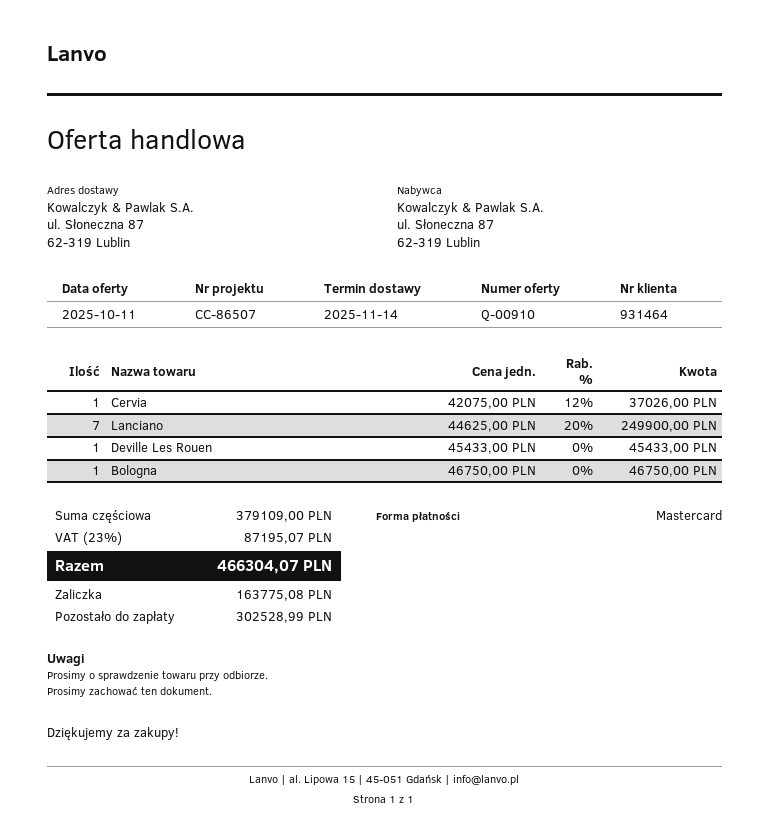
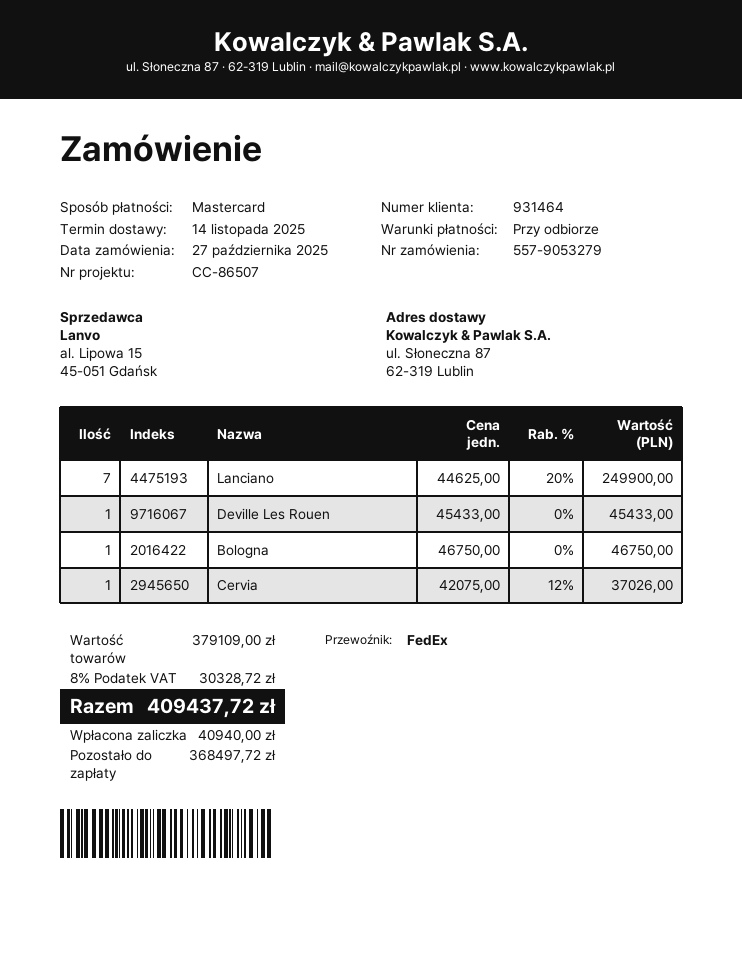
tax: 23% = 87195.07 -> 8% = 30328.72
total: 466304.07 -> 409437.72
deposit: 163775.08 -> 40940.00
balance: 302528.99 -> 368497.72

